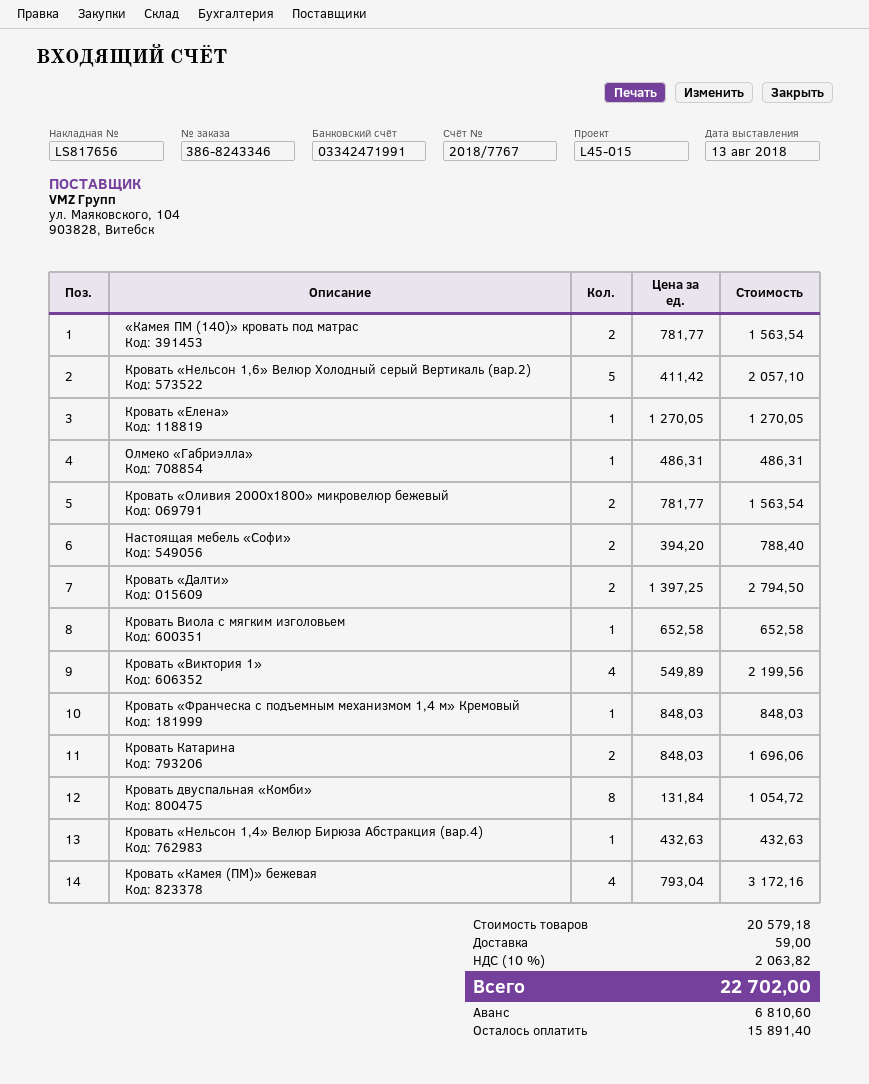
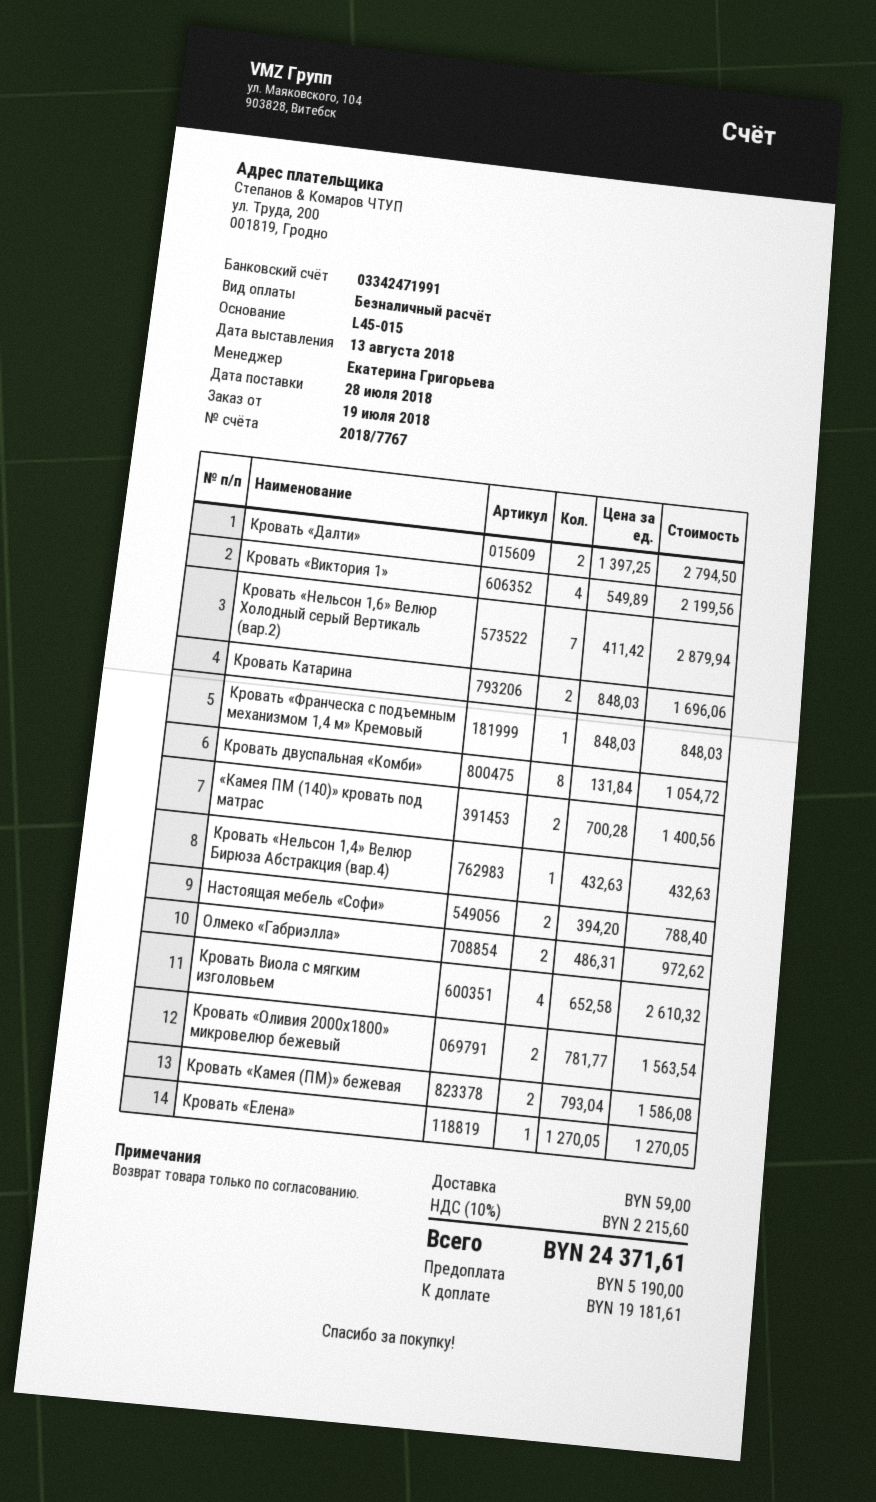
«Камея ПМ (140)» кровать под матрас: 2 x 781.77 = 1563.54 -> 2 x 700.28 = 1400.56
Кровать «Нельсон 1,6» Велюр Холодный серый Вертикаль (вар.2): 5 x 411.42 = 2057.10 -> 7 x 411.42 = 2879.94
Олмеко «Габриэлла»: 1 x 486.31 = 486.31 -> 2 x 486.31 = 972.62
Кровать Виола с мягким изголовьем: 1 x 652.58 = 652.58 -> 4 x 652.58 = 2610.32
Кровать «Камея (ПМ)» бежевая: 4 x 793.04 = 3172.16 -> 2 x 793.04 = 1586.08
tax: 10% = 2063.82 -> 10% = 2215.60
total: 22702.00 -> 24371.61
deposit: 6810.60 -> 5190.00
balance: 15891.40 -> 19181.61

